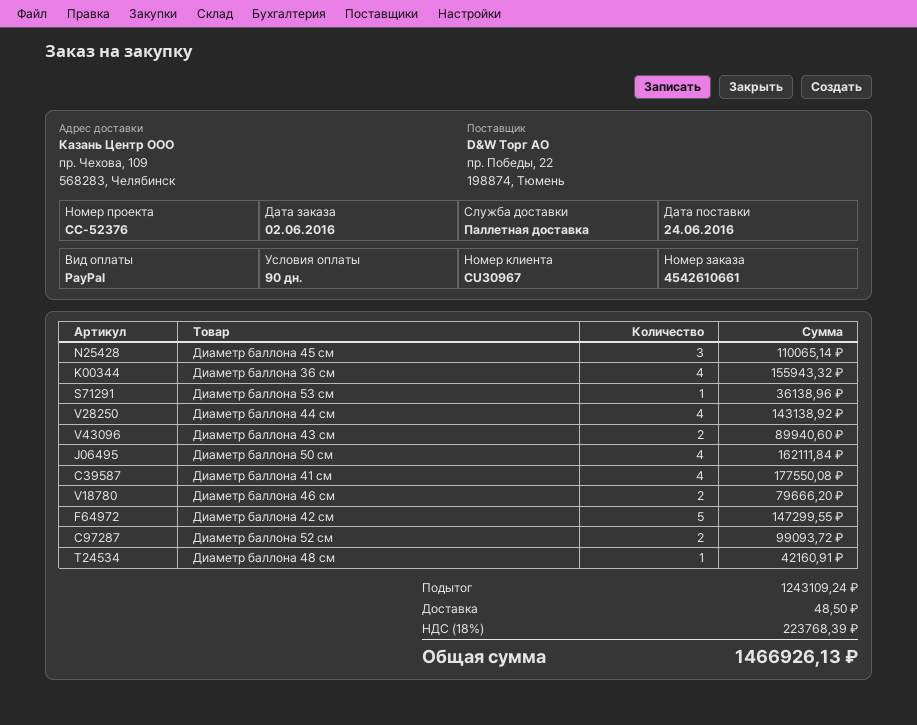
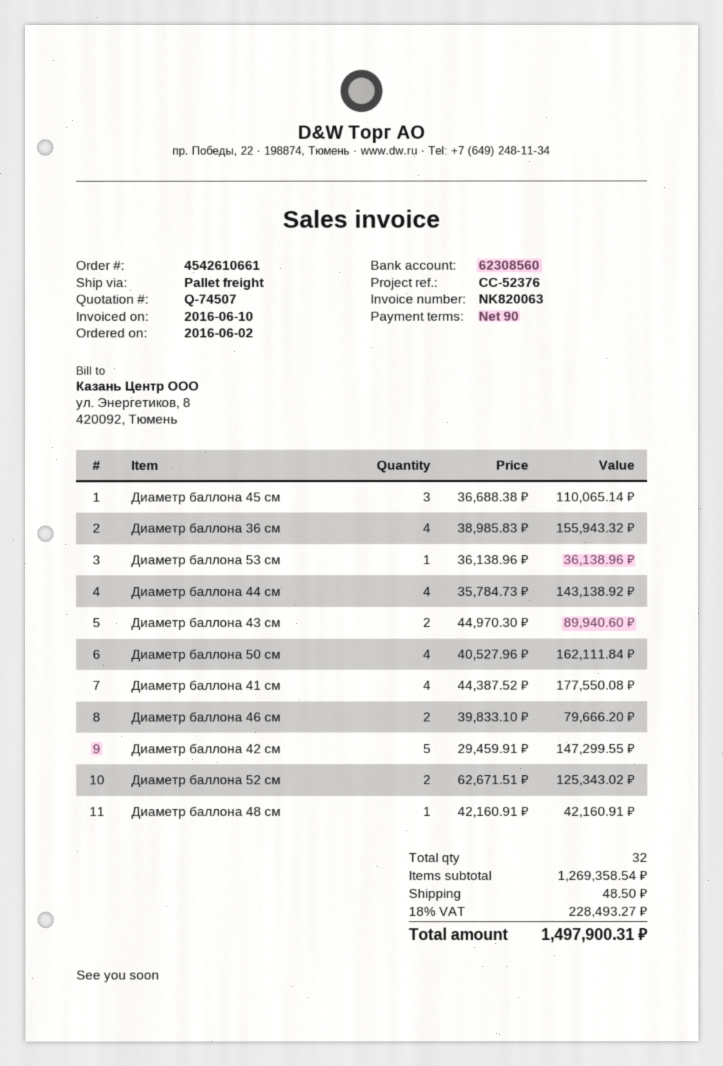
Диаметр баллона 52 см: 2 for 99093.72 -> 2 for 125343.02
subtotal: 1243109.24 -> 1269358.54
tax: 18% = 223768.39 -> 18% = 228493.27
total: 1466926.13 -> 1497900.31

